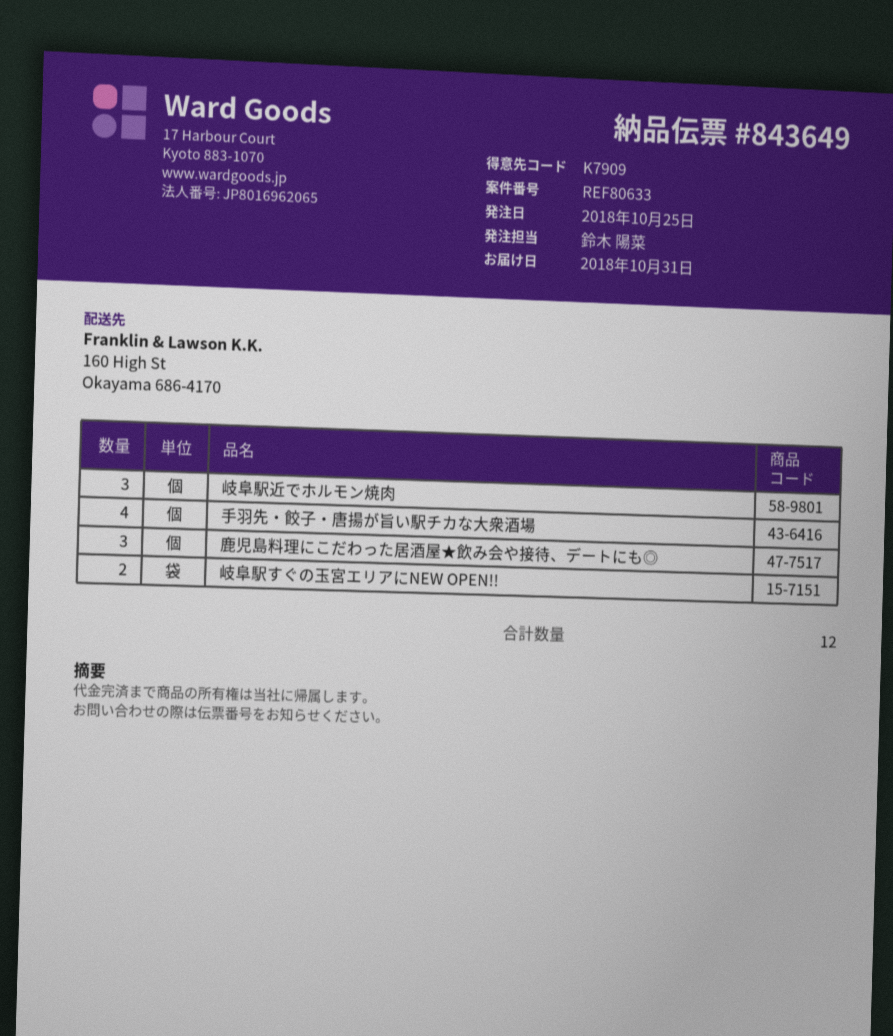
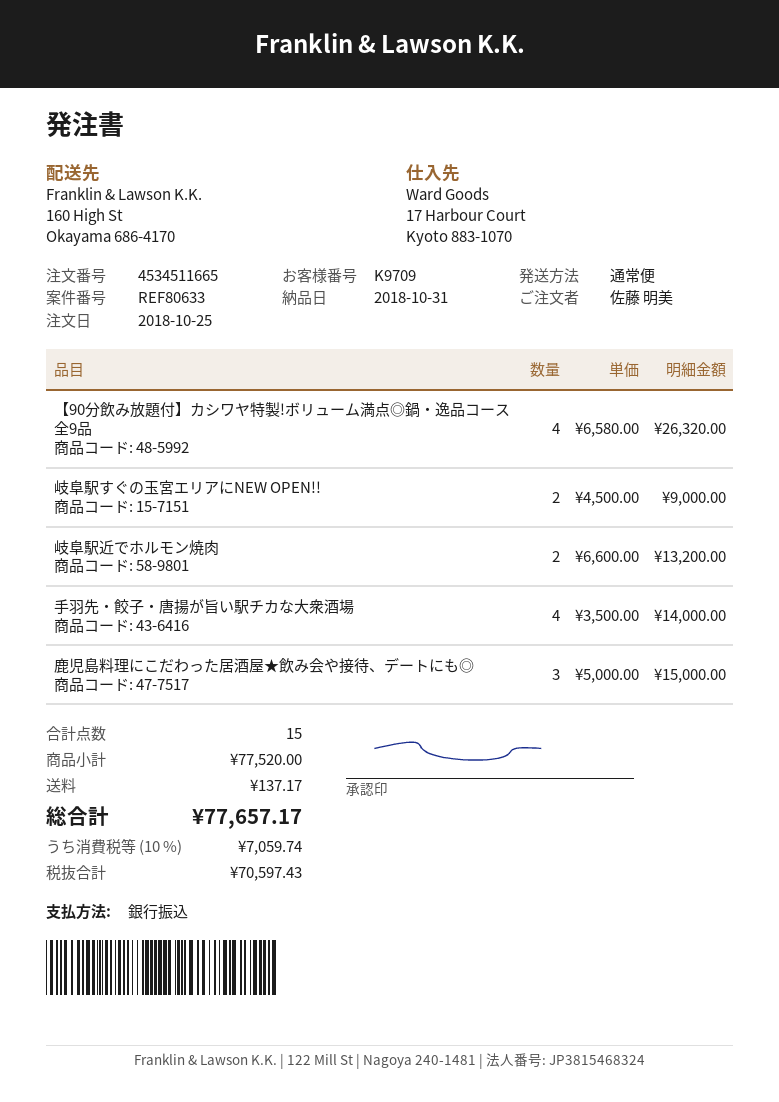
customer number: K7909 -> K9709
ordered by: 鈴木 陽菜 -> 佐藤 明美
岐阜駅近でホルモン焼肉: 3 -> 2
【90分飲み放題付】カシワヤ特製!ボリューム満点◎鍋・逸品コース 全9品: none -> 4
total quantity: 12 -> 15

